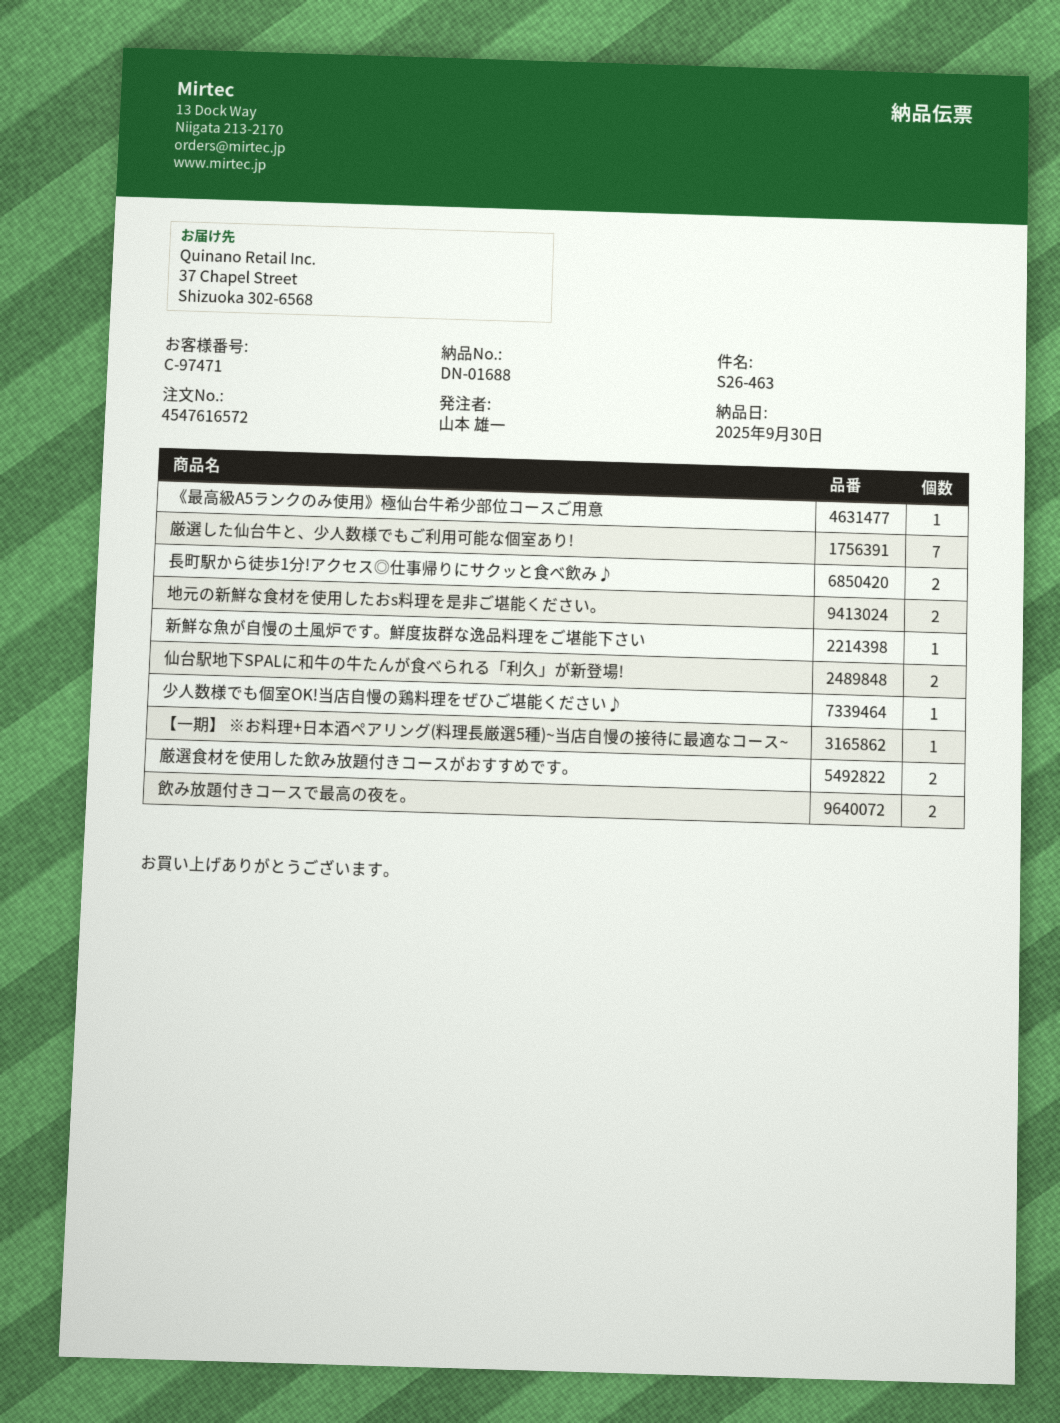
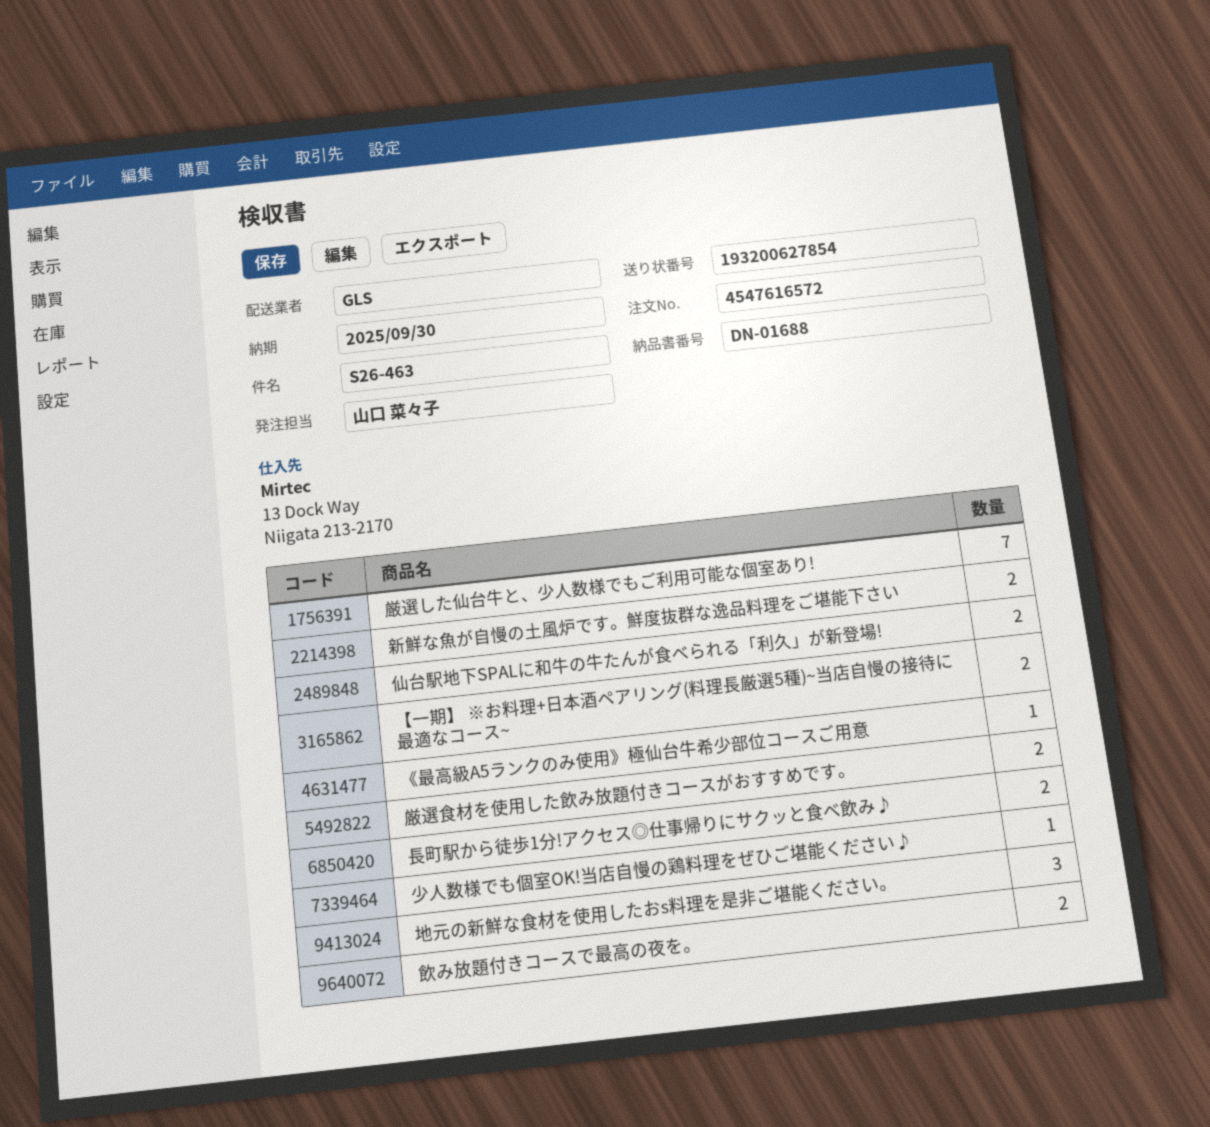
ordered by: 山本 雄一 -> 山口 菜々子
地元の新鮮な食材を使用したおs料理を是非ご堪能ください。: 2 -> 3
新鮮な魚が自慢の土風炉です。鮮度抜群な逸品料理をご堪能下さい: 1 -> 2
【一期】 ※お料理+日本酒ペアリング(料理長厳選5種)~当店自慢の接待に最適なコース~: 1 -> 2

